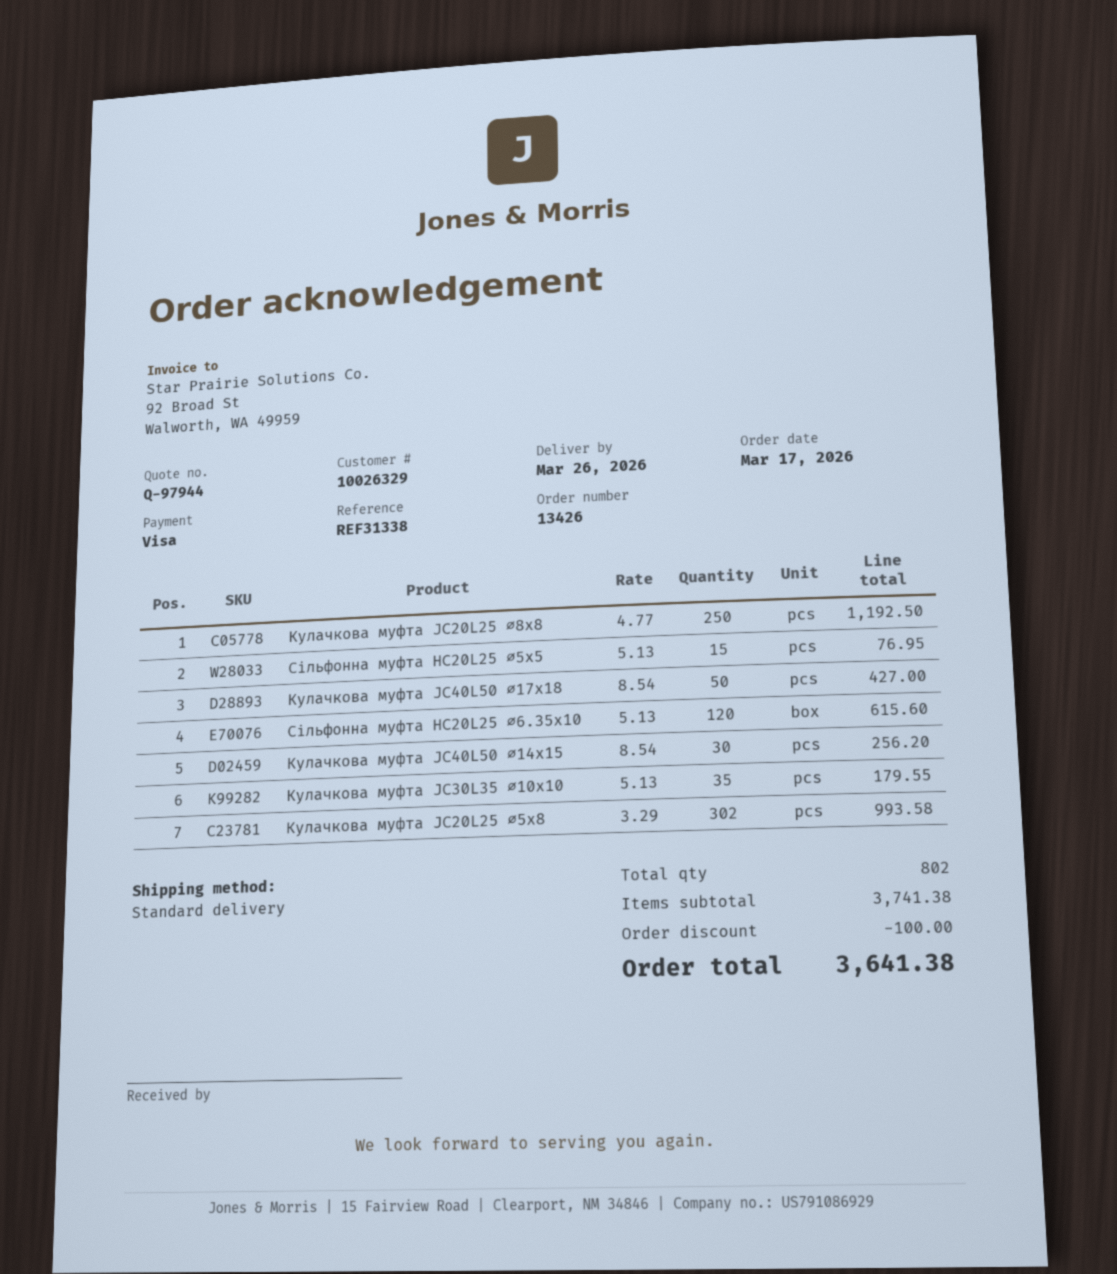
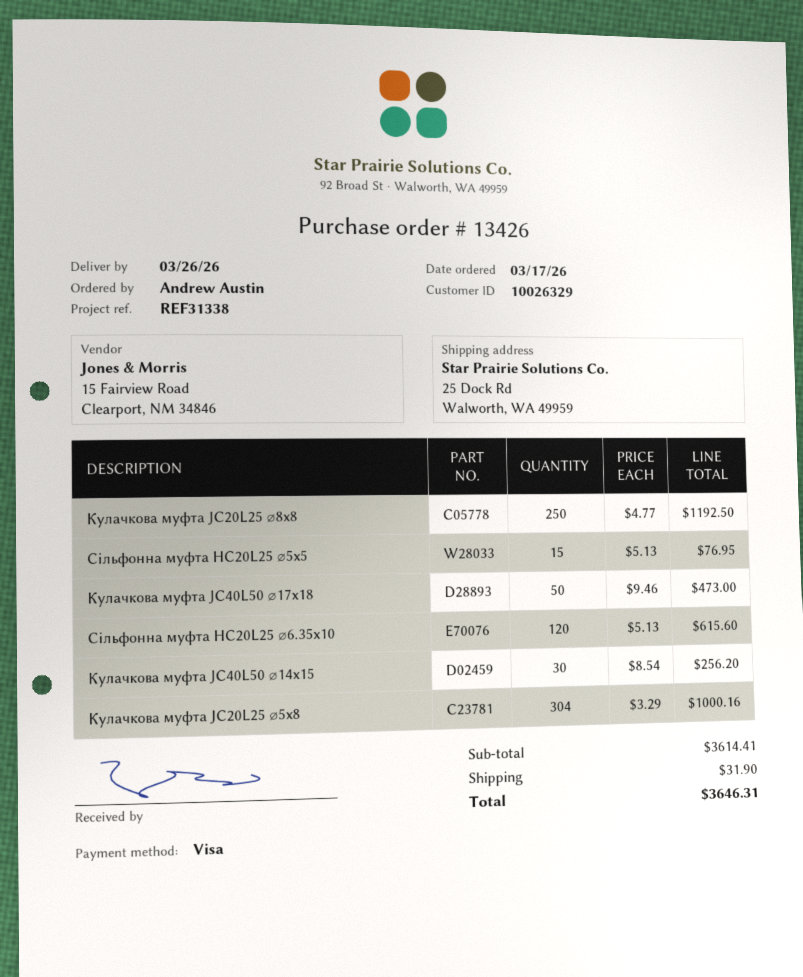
Кулачкова муфта JC40L50 ⌀17х18: 50 x 8.54 = 427.00 -> 50 x 9.46 = 473.00
Кулачкова муфта JC30L35 ⌀10х10: 35 x 5.13 = 179.55 -> none
Кулачкова муфта JC20L25 ⌀5х8: 302 x 3.29 = 993.58 -> 304 x 3.29 = 1000.16
subtotal: 3741.38 -> 3614.41
discount: 100.00 -> none
shipping: none -> 31.90
total: 3641.38 -> 3646.31

